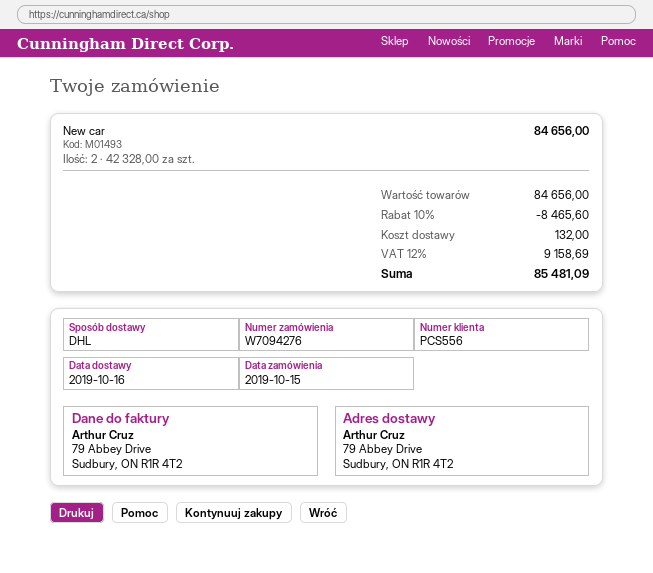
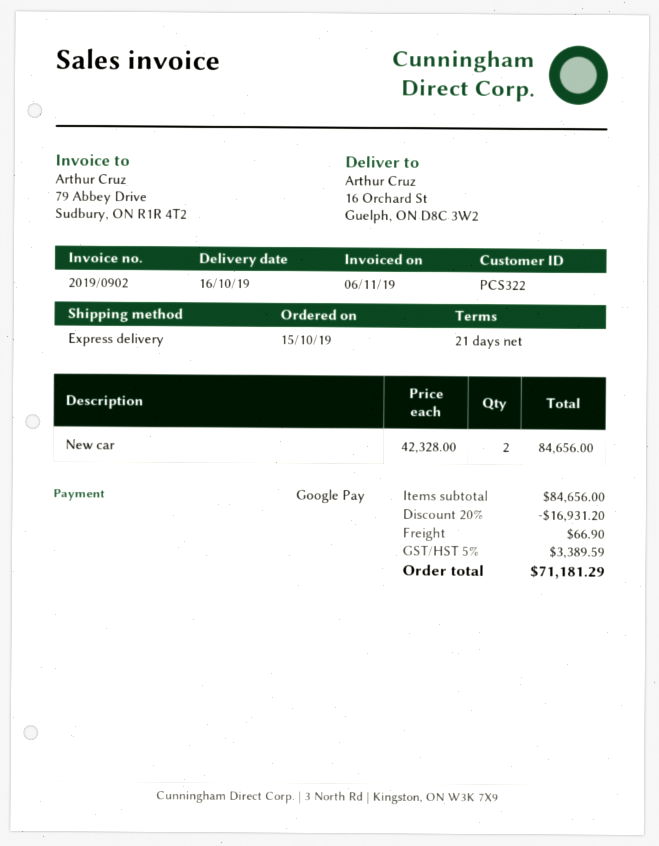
customer number: PCS556 -> PCS322
shipping method: DHL -> express
ship to: 79 Abbey Drive, Sudbury, ON R1R 4T2 -> 16 Orchard St, Guelph, ON D8C 3W2
discount: 10% = 8465.60 -> 20% = 16931.20
shipping: 132.00 -> 66.90
tax: 12% = 9158.69 -> 5% = 3389.59
total: 85481.09 -> 71181.29

